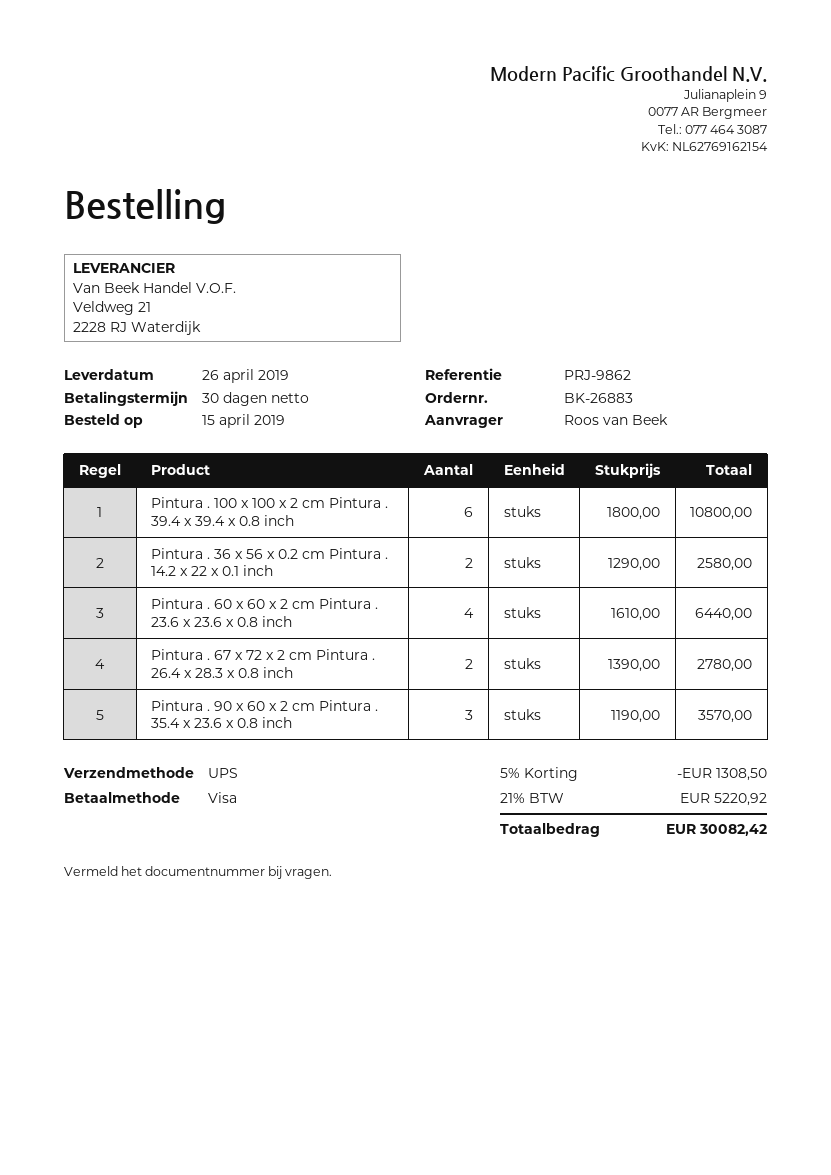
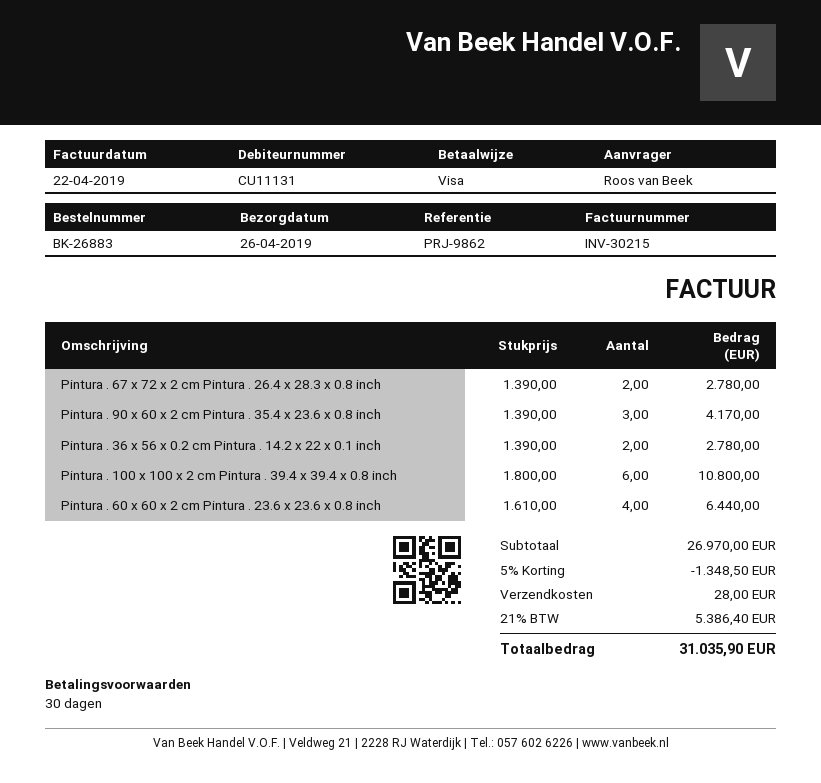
Pintura . 36 x 56 x 0.2 cm Pintura . 14.2 x 22 x 0.1 inch: 2 x 1290.00 = 2580.00 -> 2 x 1390.00 = 2780.00
Pintura . 90 x 60 x 2 cm Pintura . 35.4 x 23.6 x 0.8 inch: 3 x 1190.00 = 3570.00 -> 3 x 1390.00 = 4170.00
discount: 5% = 1308.50 -> 5% = 1348.50
shipping: none -> 28.00
tax: 21% = 5220.92 -> 21% = 5386.40
total: 30082.42 -> 31035.90

